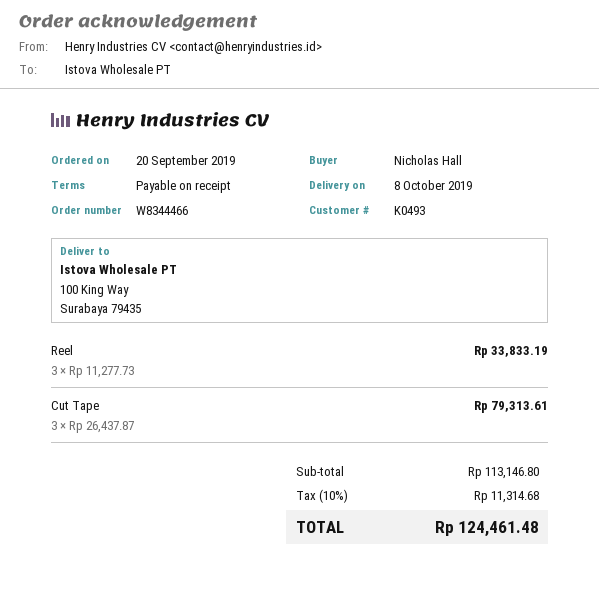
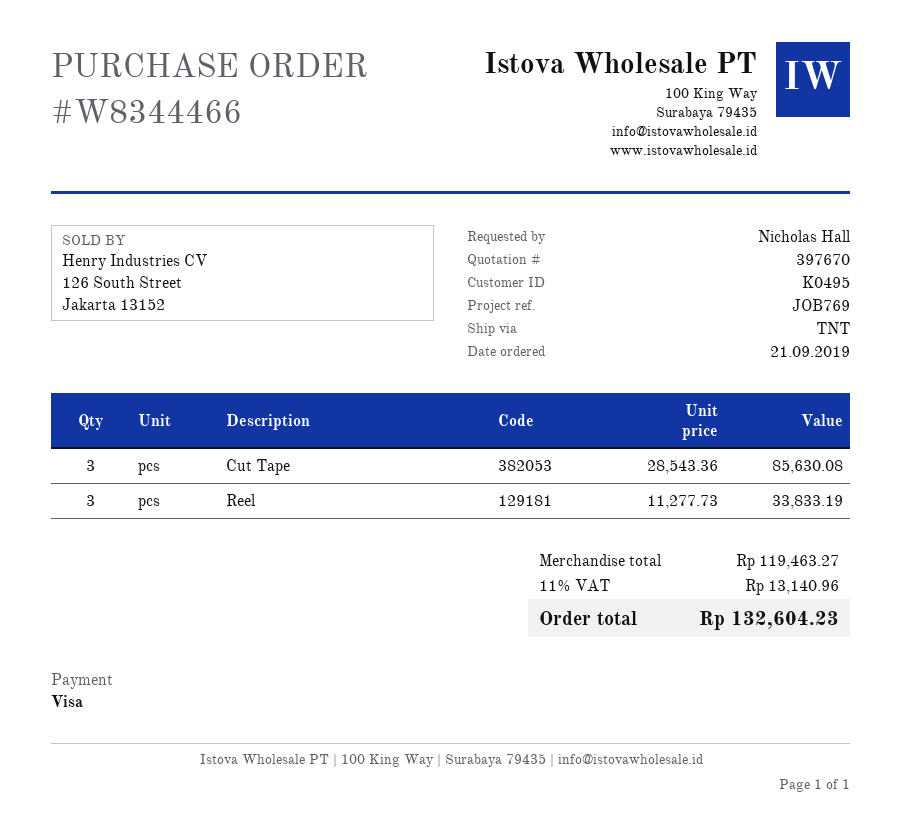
order date: 2019-09-20 -> 2019-09-21
customer number: K0493 -> K0495
Cut Tape: 3 x 26437.87 = 79313.61 -> 3 x 28543.36 = 85630.08
subtotal: 113146.80 -> 119463.27
tax: 10% = 11314.68 -> 11% = 13140.96
total: 124461.48 -> 132604.23

